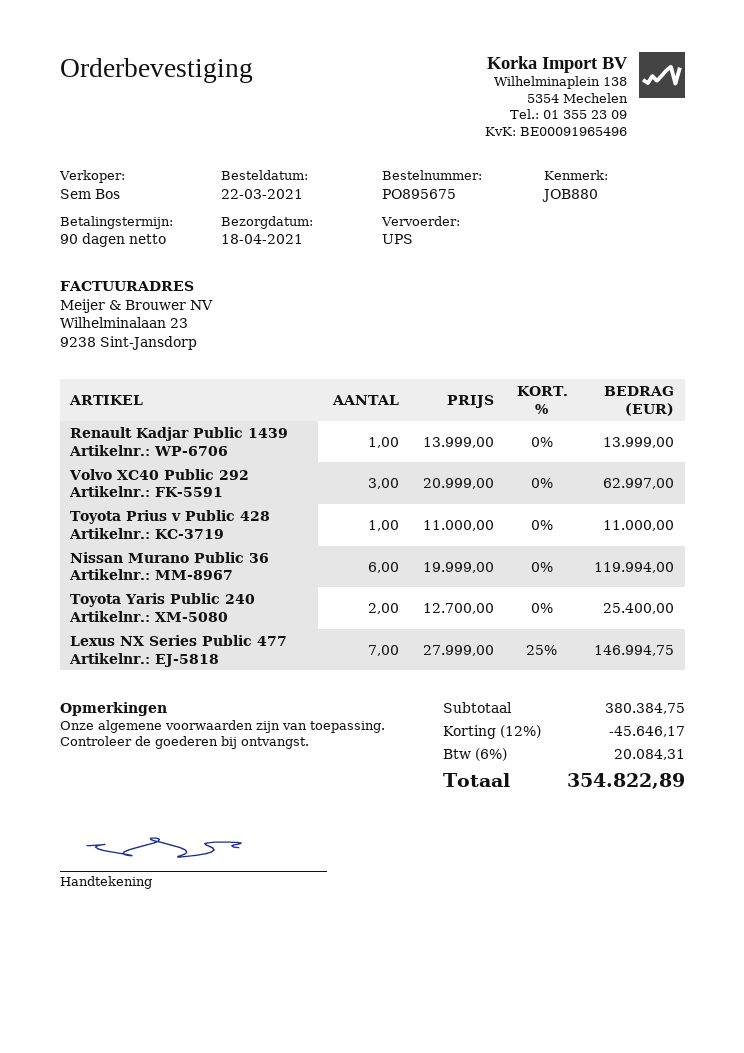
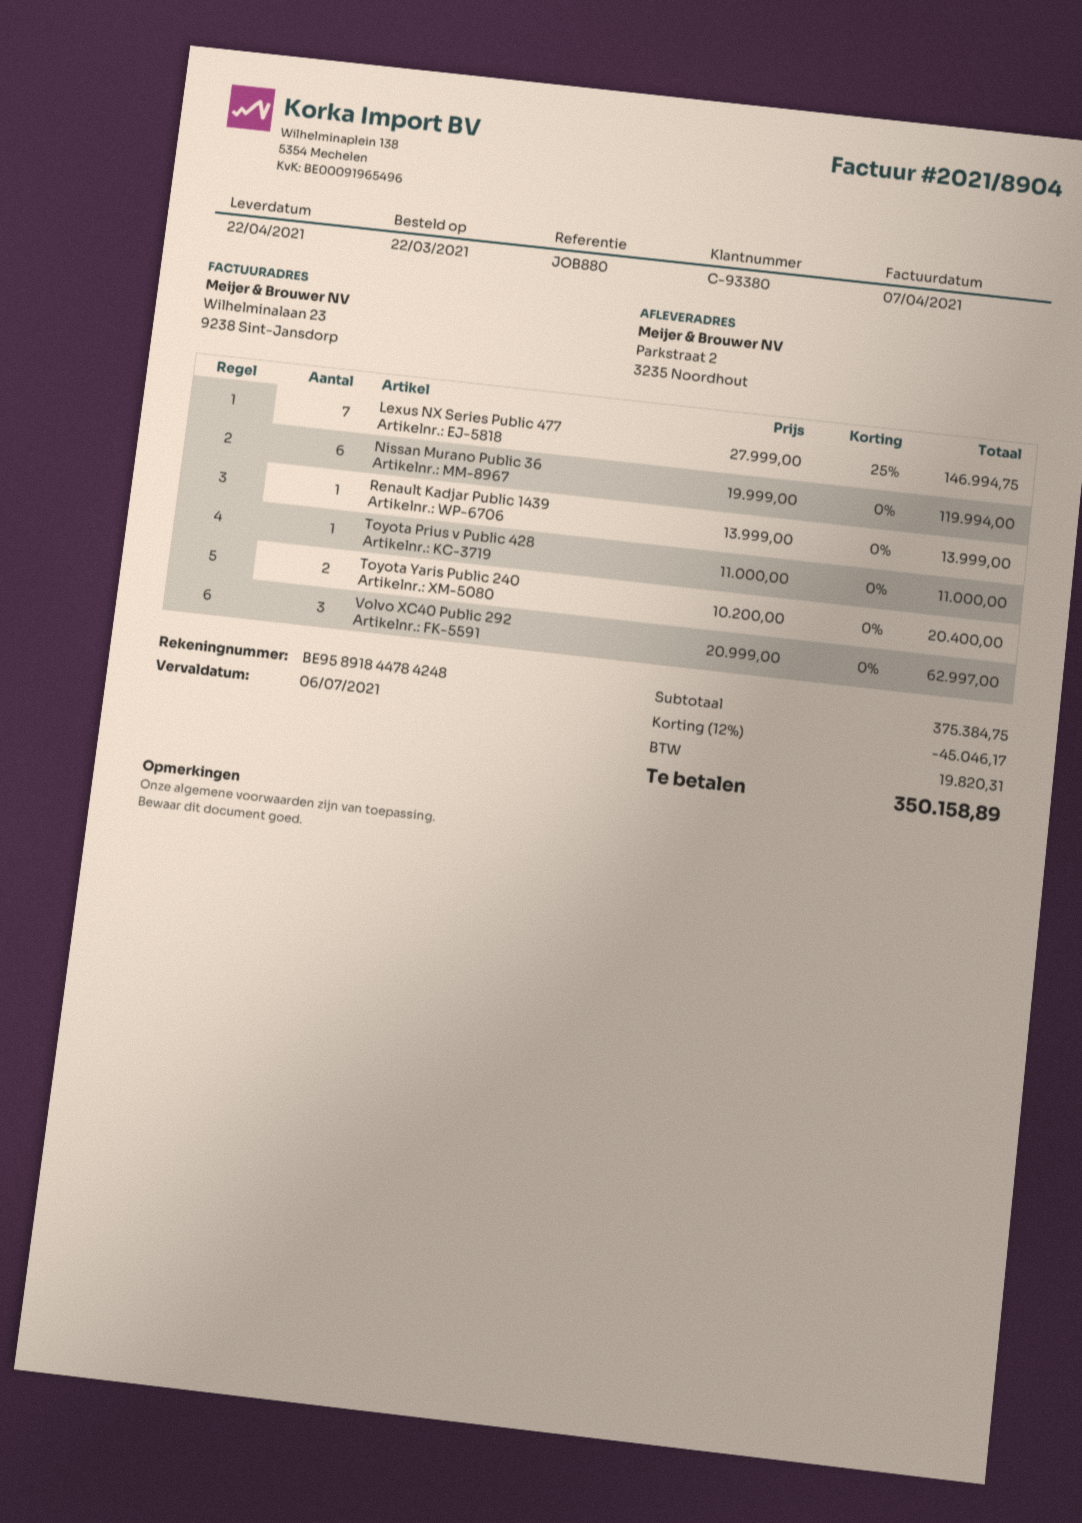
delivery date: 2021-04-18 -> 2021-04-22
Toyota Yaris Public 240: 2 x 12700.00 = 25400.00 -> 2 x 10200.00 = 20400.00
subtotal: 380384.75 -> 375384.75
discount: 12% = 45646.17 -> 12% = 45046.17
tax: 20084.31 -> 19820.31
total: 354822.89 -> 350158.89

